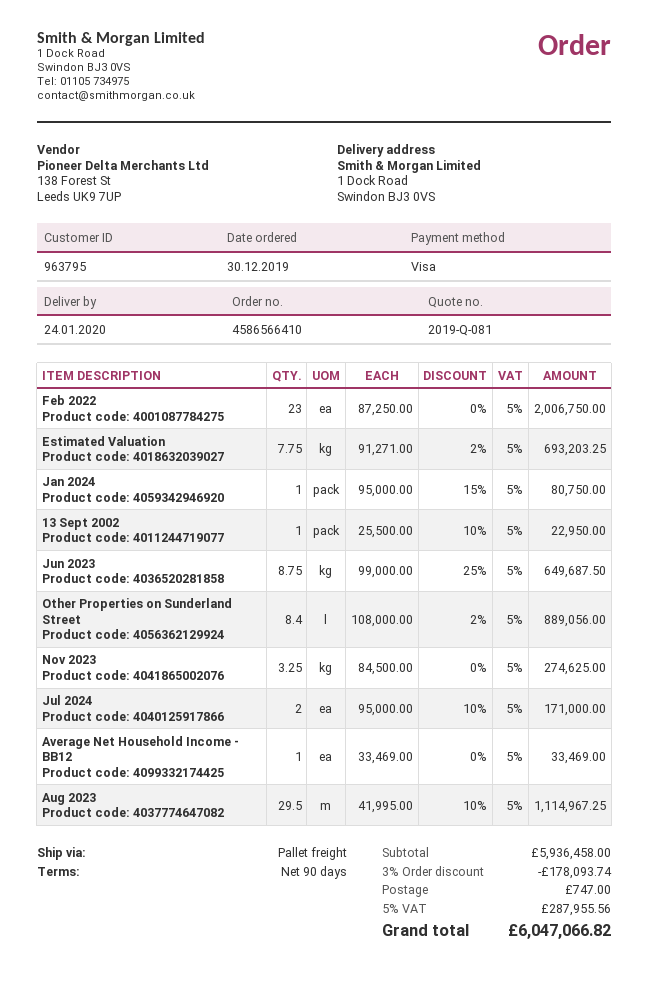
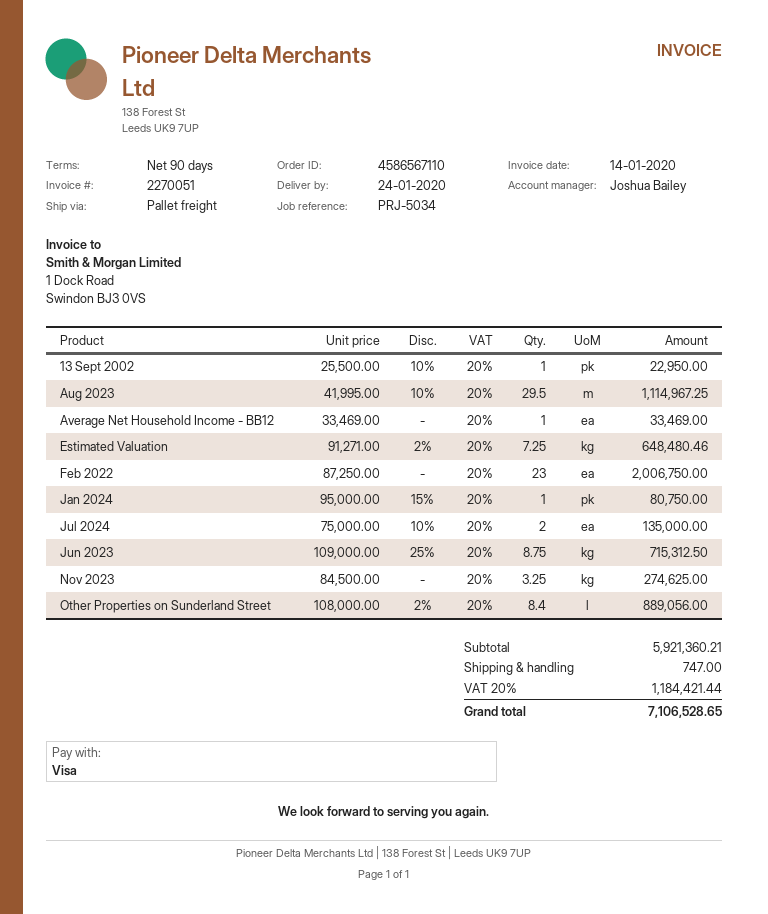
order number: 4586566410 -> 4586567110
Estimated Valuation: 7.75 x 91271.00 - 2% = 693203.25 -> 7.25 x 91271.00 - 2% = 648480.46
Jun 2023: 8.75 x 99000.00 - 25% = 649687.50 -> 8.75 x 109000.00 - 25% = 715312.50
Jul 2024: 2 x 95000.00 - 10% = 171000.00 -> 2 x 75000.00 - 10% = 135000.00
subtotal: 5936458.00 -> 5921360.21
discount: 3% = 178093.74 -> none
tax: 5% = 287955.56 -> 20% = 1184421.44
total: 6047066.82 -> 7106528.65

